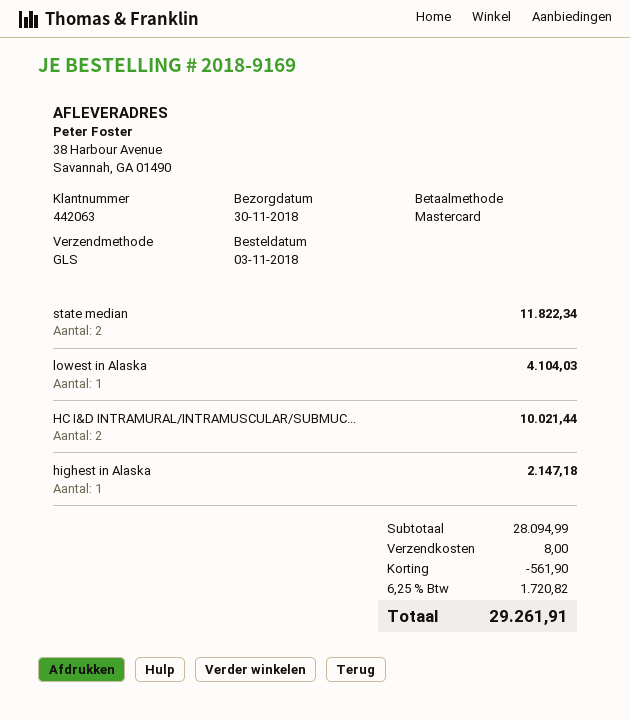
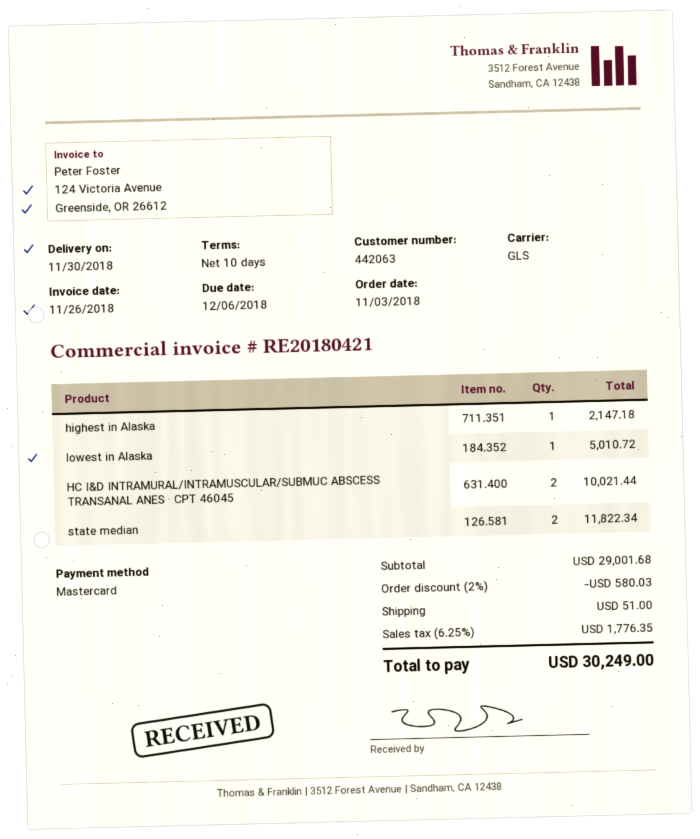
lowest in Alaska: 1 for 4104.03 -> 1 for 5010.72
subtotal: 28094.99 -> 29001.68
discount: 561.90 -> 580.03
shipping: 8.00 -> 51.00
tax: 6.25% = 1720.82 -> 6.25% = 1776.35
total: 29261.91 -> 30249.00

